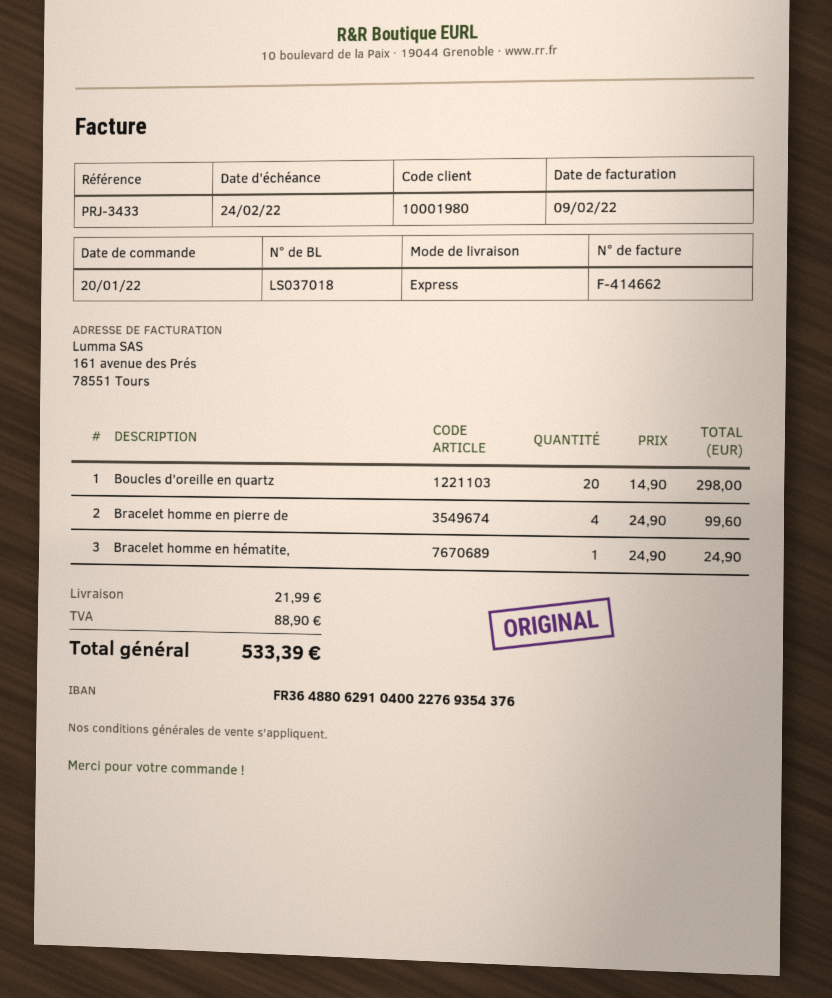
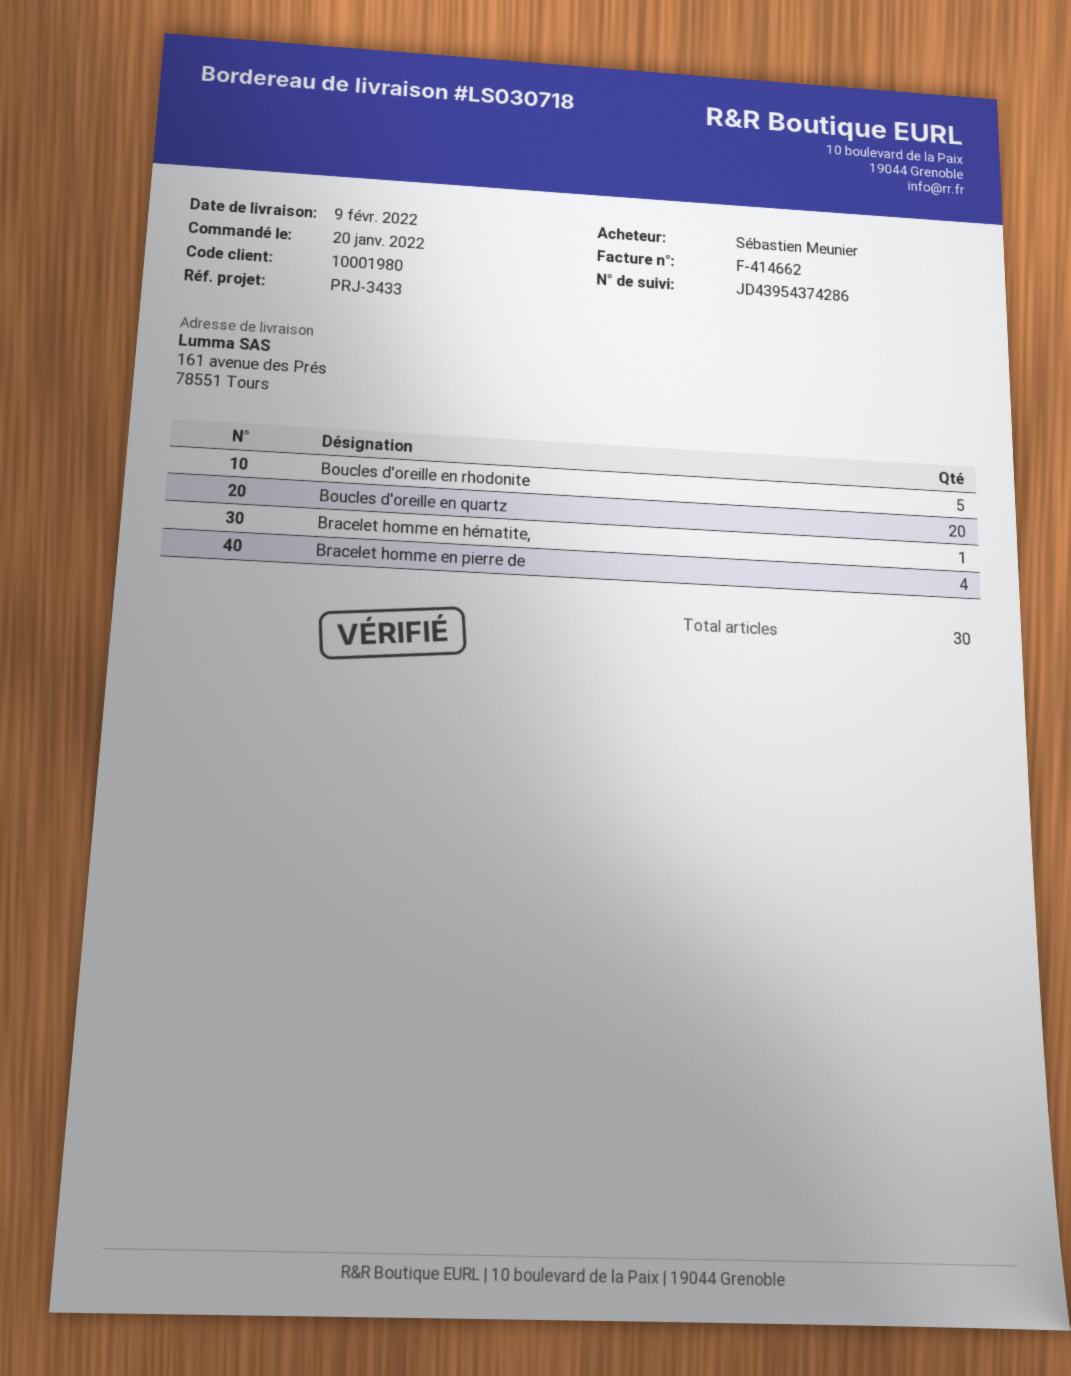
delivery note number: LS037018 -> LS030718
Boucles d'oreille en rhodonite: none -> 5

